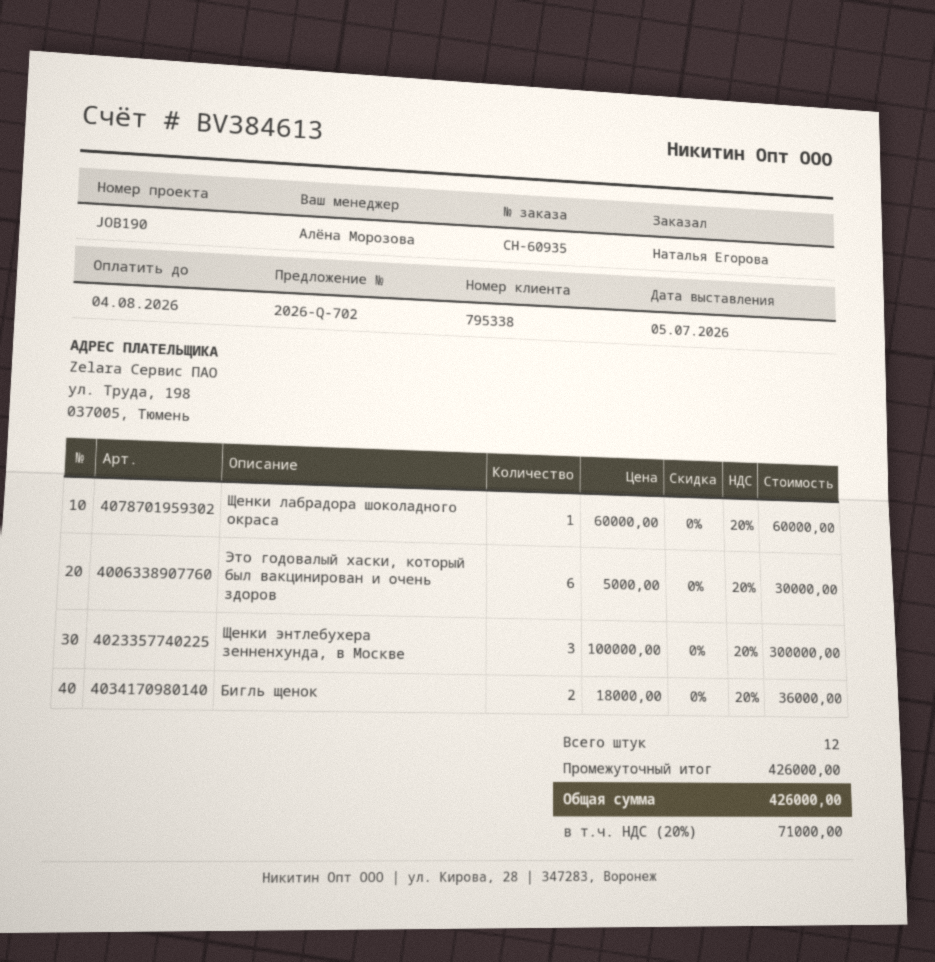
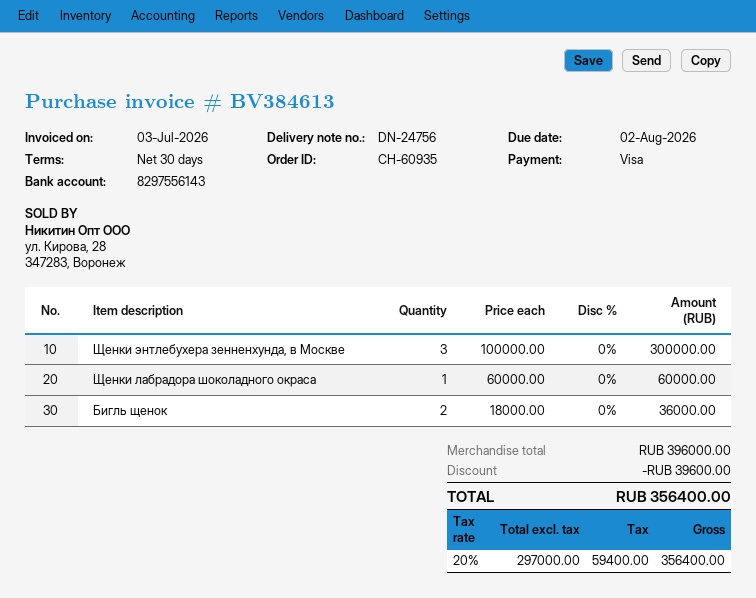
invoice date: 2026-07-05 -> 2026-07-03
due date: 2026-08-04 -> 2026-08-02
Это годовалый хаски, который был вакцинирован и очень здоров: 6 x 5000.00 = 30000.00 -> none
subtotal: 426000.00 -> 396000.00
discount: none -> 39600.00
tax: 20% = 71000.00 -> 20% = 59400.00
total: 426000.00 -> 356400.00

